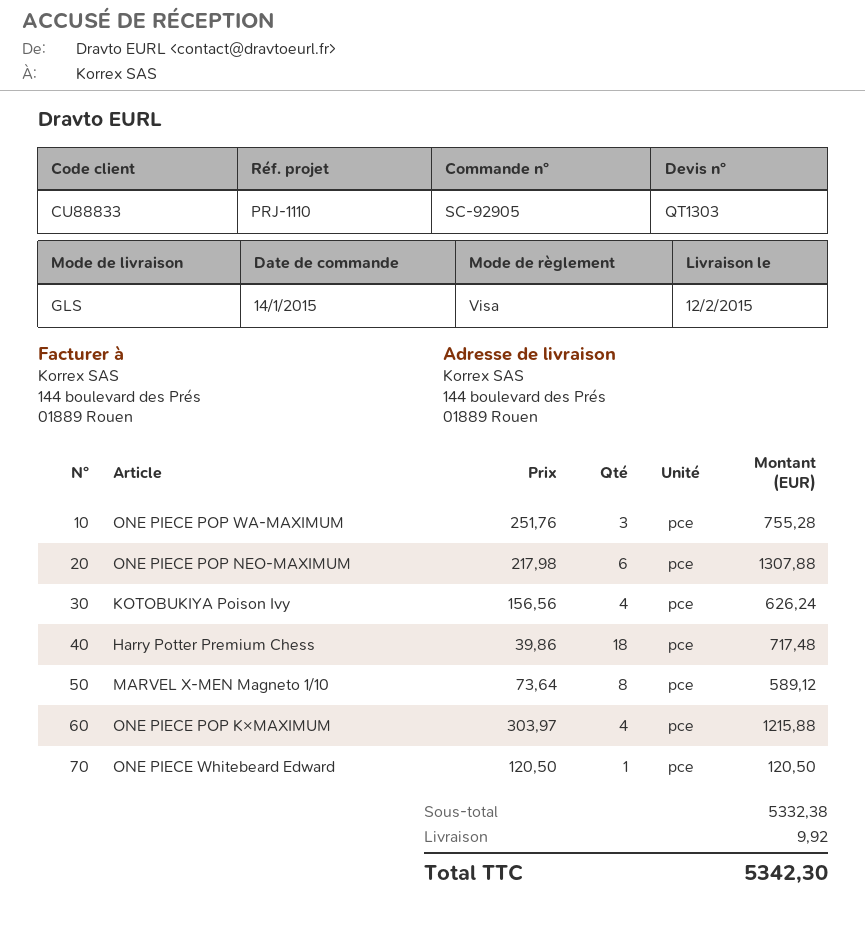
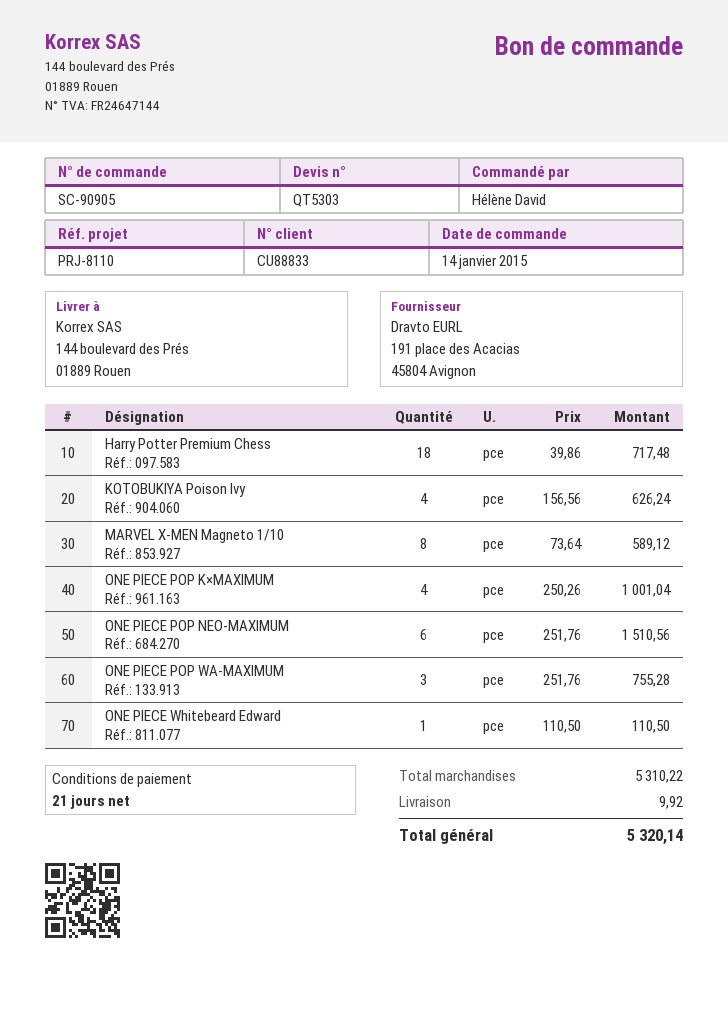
quote number: QT1303 -> QT5303
order number: SC-92905 -> SC-90905
reference: PRJ-1110 -> PRJ-8110
ONE PIECE POP NEO-MAXIMUM: 6 x 217.98 = 1307.88 -> 6 x 251.76 = 1510.56
ONE PIECE POP K×MAXIMUM: 4 x 303.97 = 1215.88 -> 4 x 250.26 = 1001.04
ONE PIECE Whitebeard Edward: 1 x 120.50 = 120.50 -> 1 x 110.50 = 110.50
subtotal: 5332.38 -> 5310.22
total: 5342.30 -> 5320.14

